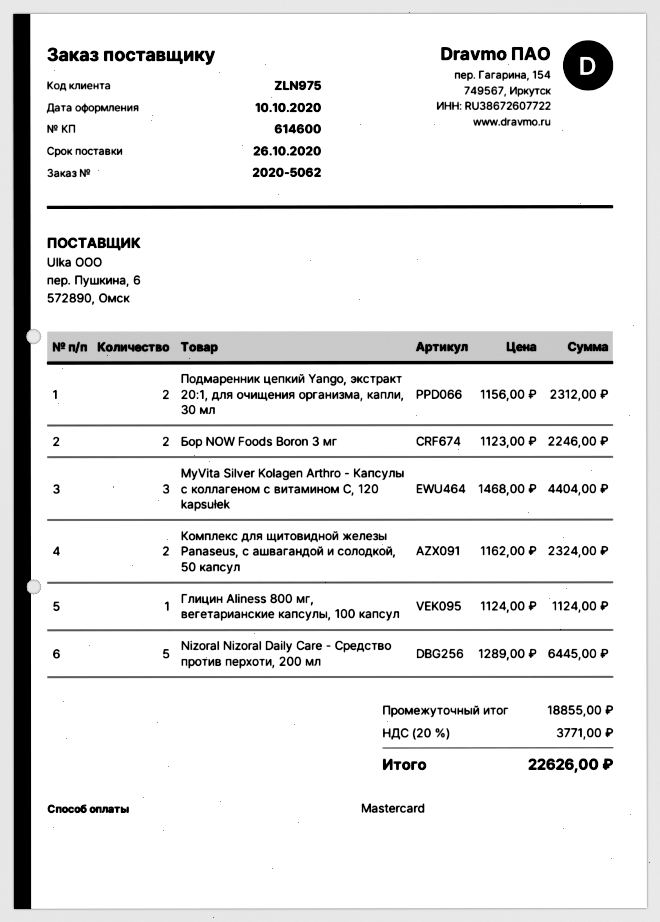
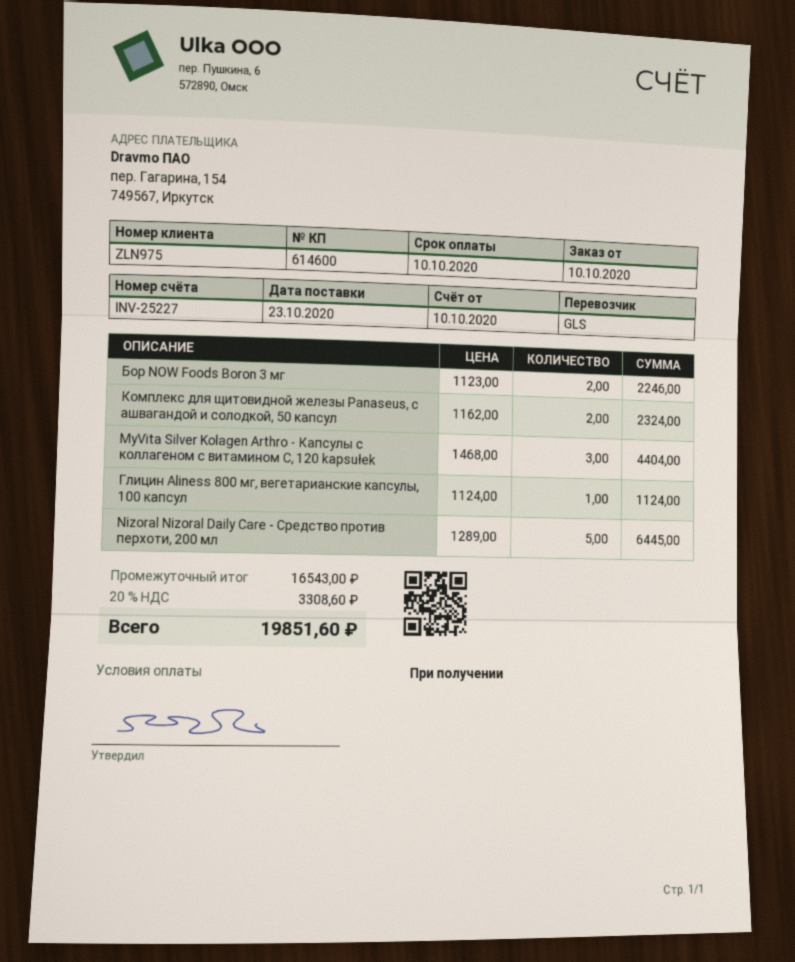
delivery date: 2020-10-26 -> 2020-10-23
Подмаренник цепкий Yango, экстракт 20:1, для очищения организма, капли, 30 мл: 2 x 1156.00 = 2312.00 -> none
subtotal: 18855.00 -> 16543.00
tax: 20% = 3771.00 -> 20% = 3308.60
total: 22626.00 -> 19851.60

